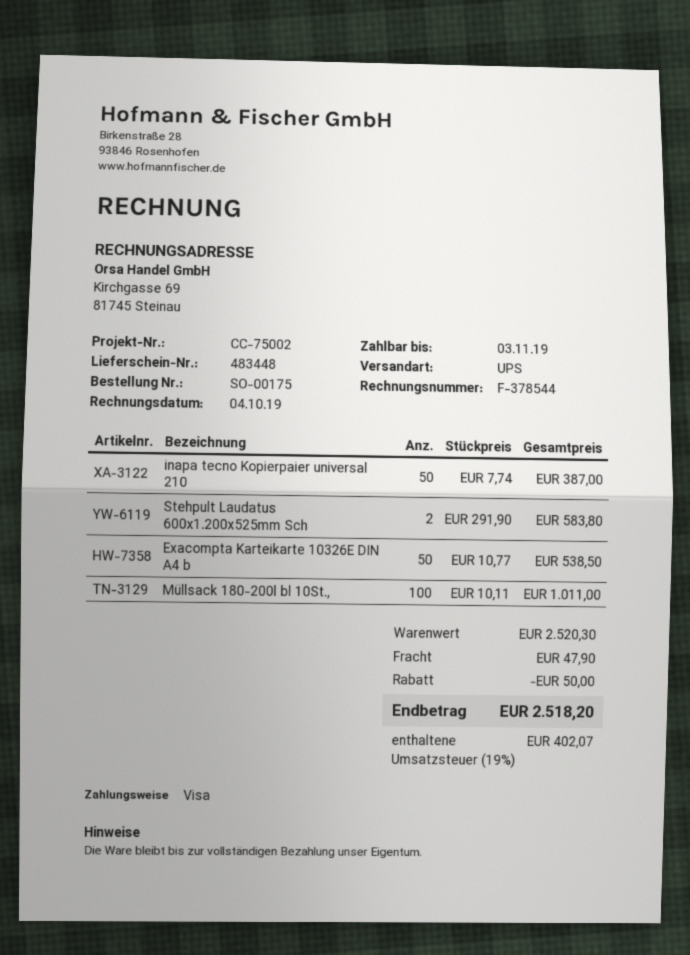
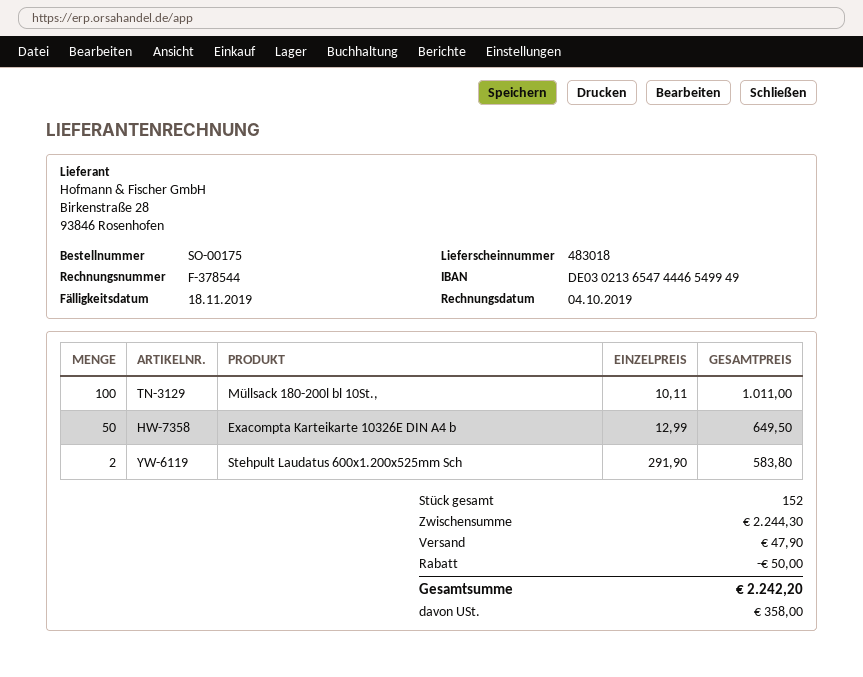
delivery note number: 483448 -> 483018
due date: 2019-11-03 -> 2019-11-18
inapa tecno Kopierpaier universal 210: 50 x 7.74 = 387.00 -> none
Exacompta Karteikarte 10326E DIN A4 b: 50 x 10.77 = 538.50 -> 50 x 12.99 = 649.50
subtotal: 2520.30 -> 2244.30
tax: 402.07 -> 358.00
total: 2518.20 -> 2242.20

